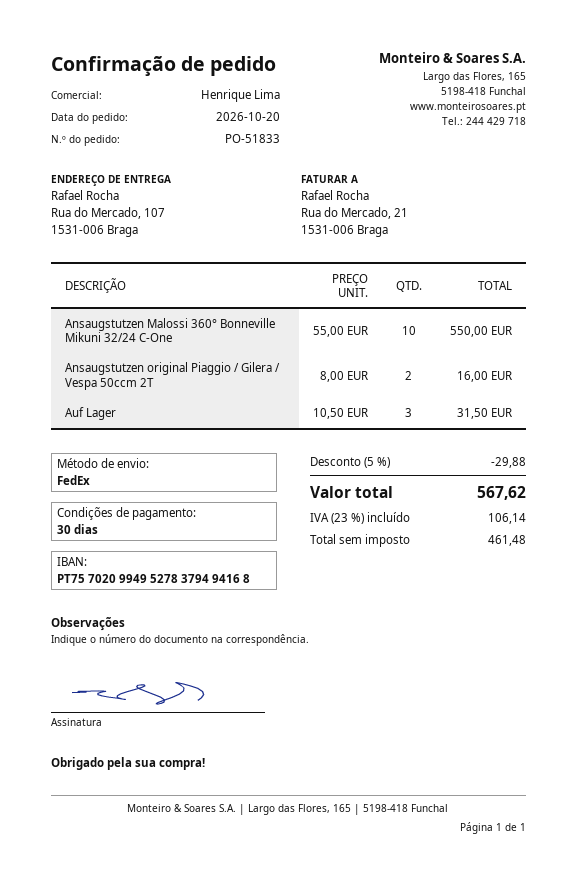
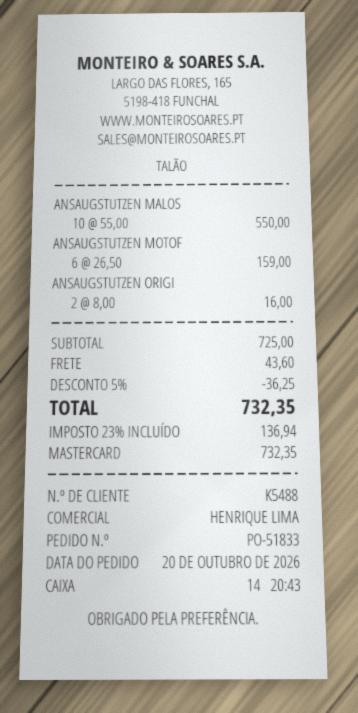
Auf Lager: 3 x 10.50 = 31.50 -> none
ANSAUGSTUTZEN MOTOF: none -> 6 x 26.50 = 159.00
discount: 5% = 29.88 -> 5% = 36.25
shipping: none -> 43.60
tax: 23% = 106.14 -> 23% = 136.94
total: 567.62 -> 732.35

